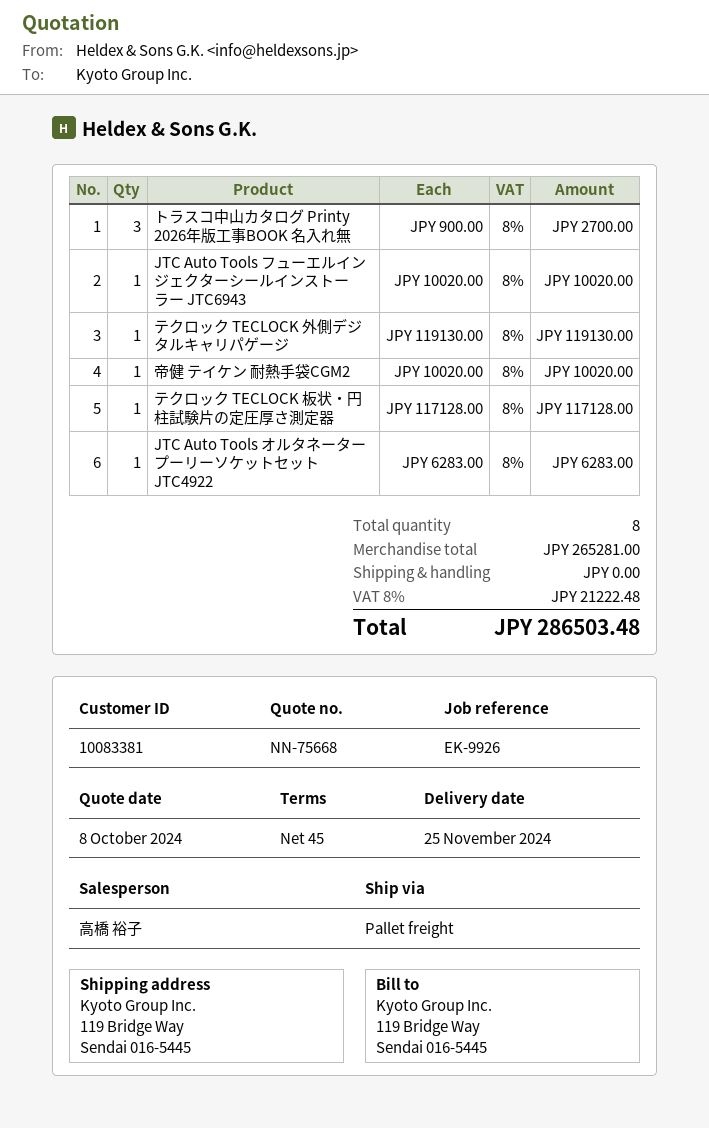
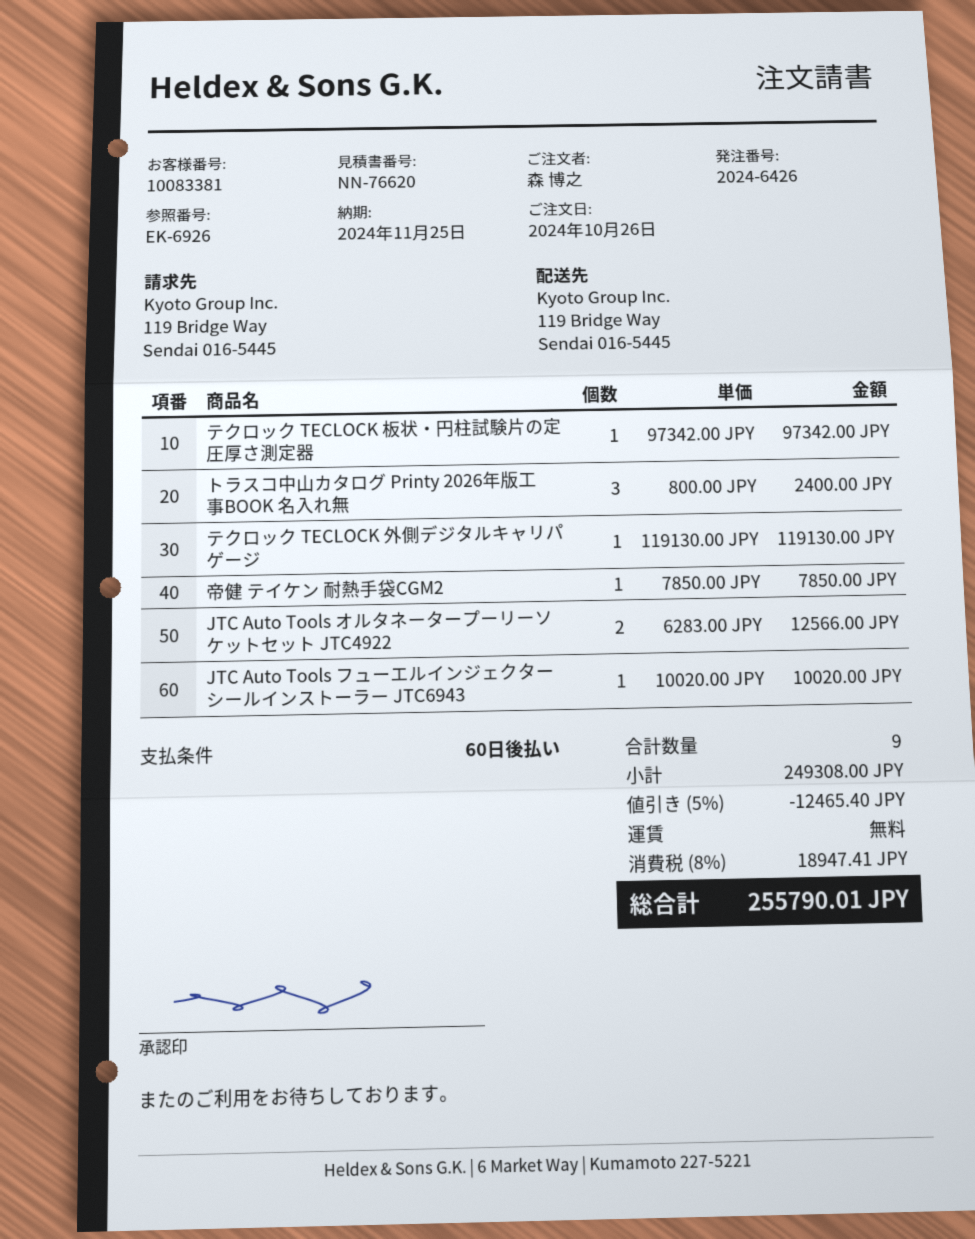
quote number: NN-75668 -> NN-76620
payment terms: 45 days -> 60 days
reference: EK-9926 -> EK-6926
トラスコ中山カタログ Printy 2026年版工事BOOK 名入れ無: 3 x 900.00 = 2700.00 -> 3 x 800.00 = 2400.00
帝健 テイケン 耐熱手袋CGM2: 1 x 10020.00 = 10020.00 -> 1 x 7850.00 = 7850.00
テクロック TECLOCK 板状・円柱試験片の定圧厚さ測定器: 1 x 117128.00 = 117128.00 -> 1 x 97342.00 = 97342.00
JTC Auto Tools オルタネータープーリーソケットセット JTC4922: 1 x 6283.00 = 6283.00 -> 2 x 6283.00 = 12566.00
total quantity: 8 -> 9
subtotal: 265281.00 -> 249308.00
discount: none -> 5% = 12465.40
tax: 8% = 21222.48 -> 8% = 18947.41
total: 286503.48 -> 255790.01

